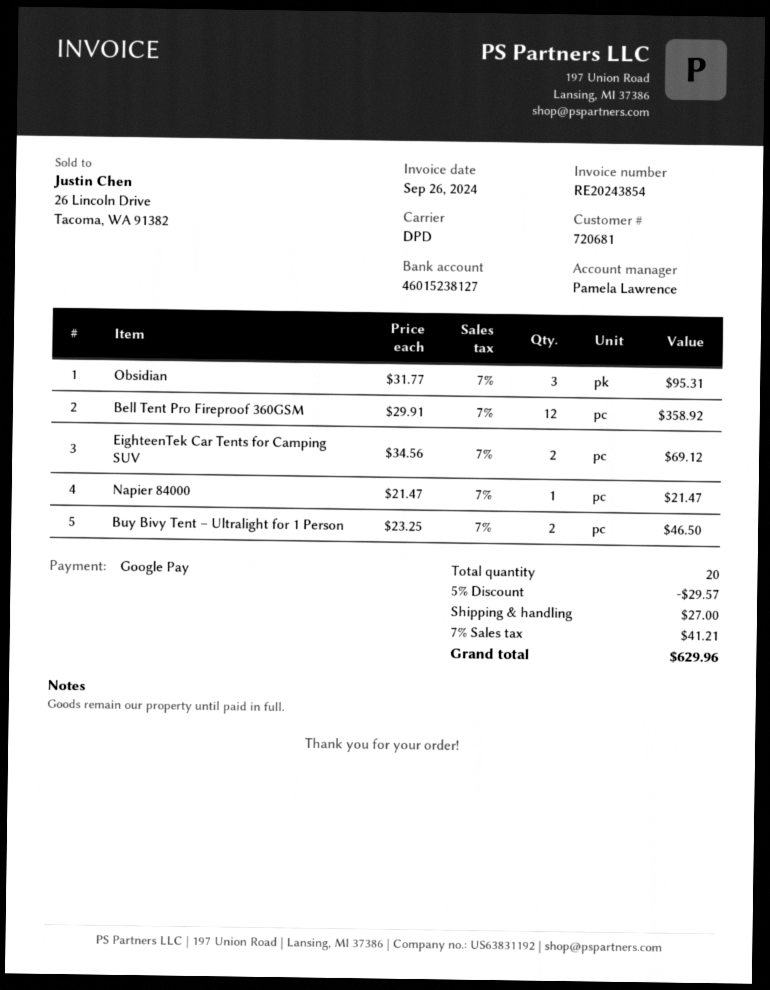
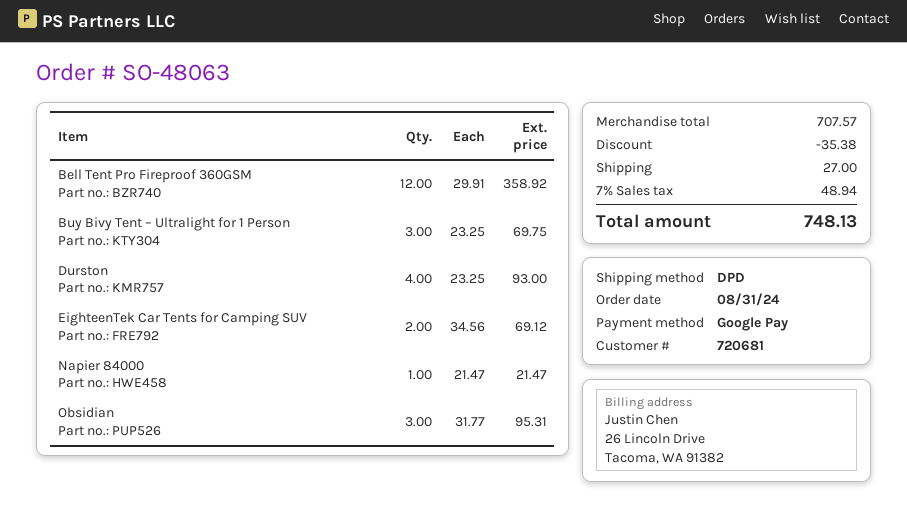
Buy Bivy Tent – Ultralight for 1 Person: 2 x 23.25 = 46.50 -> 3 x 23.25 = 69.75
Durston: none -> 4 x 23.25 = 93.00
discount: 29.57 -> 35.38
tax: 7% = 41.21 -> 7% = 48.94
total: 629.96 -> 748.13

